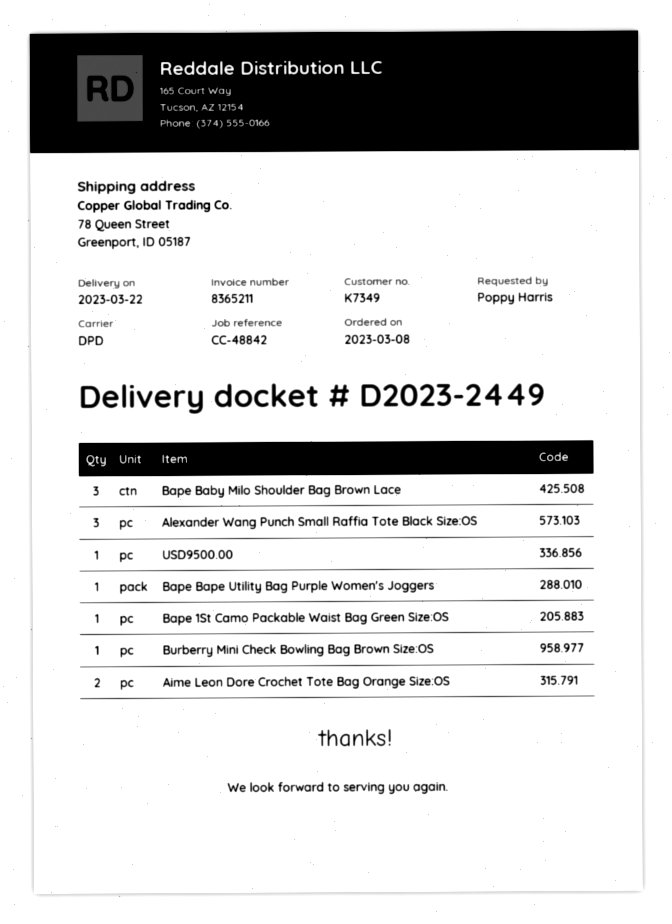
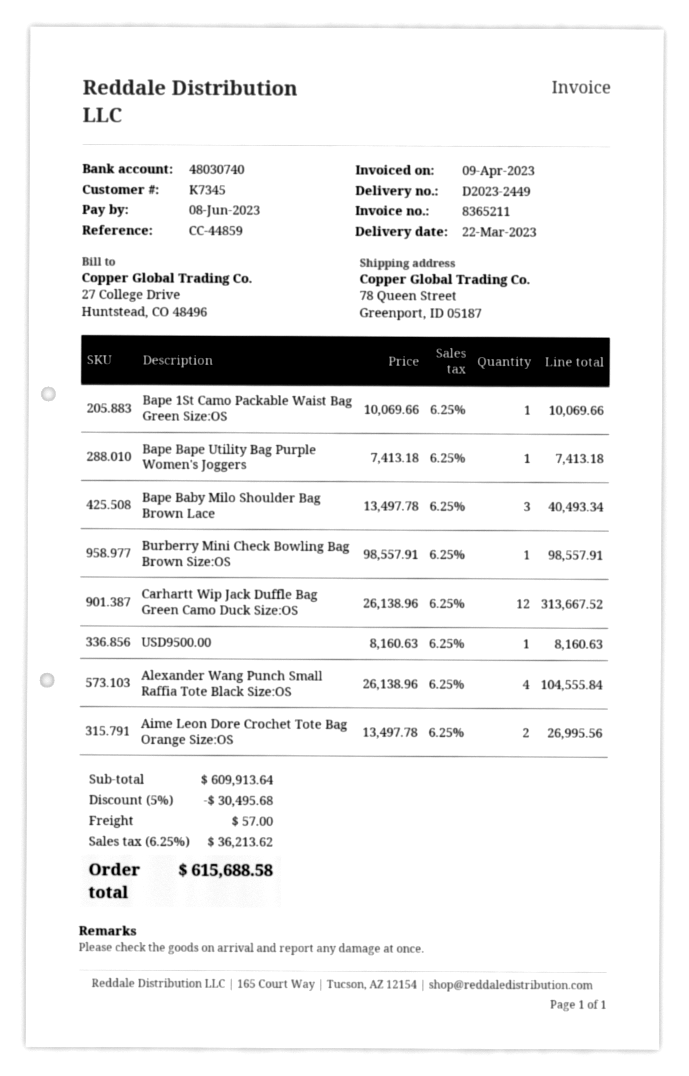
customer number: K7349 -> K7345
reference: CC-48842 -> CC-44859
Alexander Wang Punch Small Raffia Tote Black Size:OS: 3 -> 4
Carhartt Wip Jack Duffle Bag Green Camo Duck Size:OS: none -> 12

